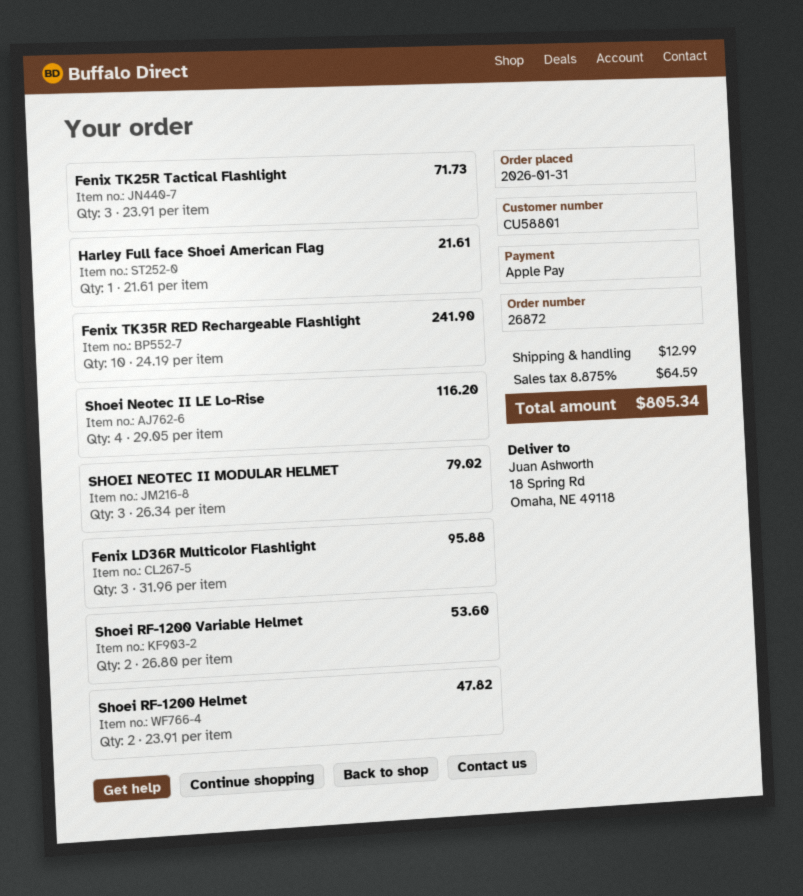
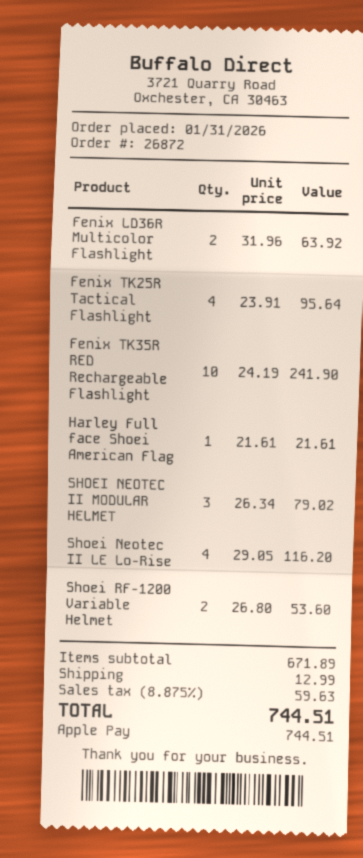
Fenix TK25R Tactical Flashlight: 3 x 23.91 = 71.73 -> 4 x 23.91 = 95.64
Fenix LD36R Multicolor Flashlight: 3 x 31.96 = 95.88 -> 2 x 31.96 = 63.92
Shoei RF-1200 Helmet: 2 x 23.91 = 47.82 -> none
tax: 8.875% = 64.59 -> 8.875% = 59.63
total: 805.34 -> 744.51

